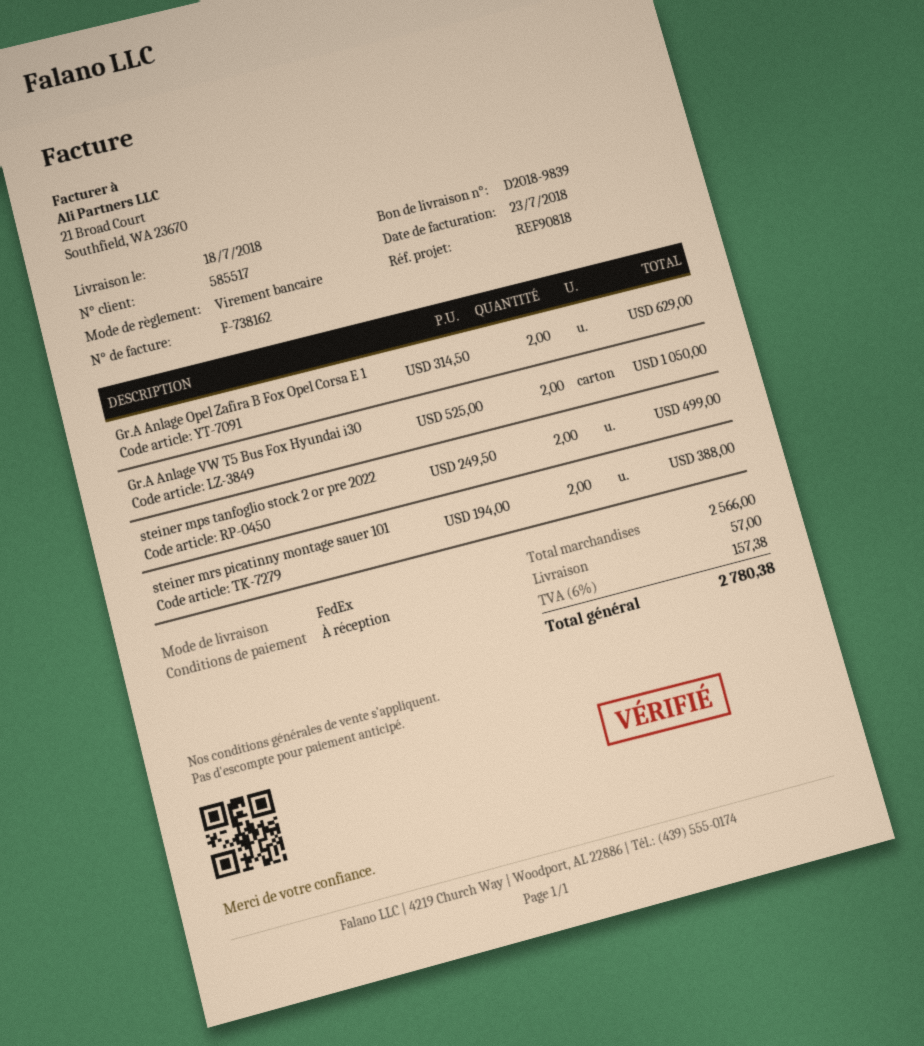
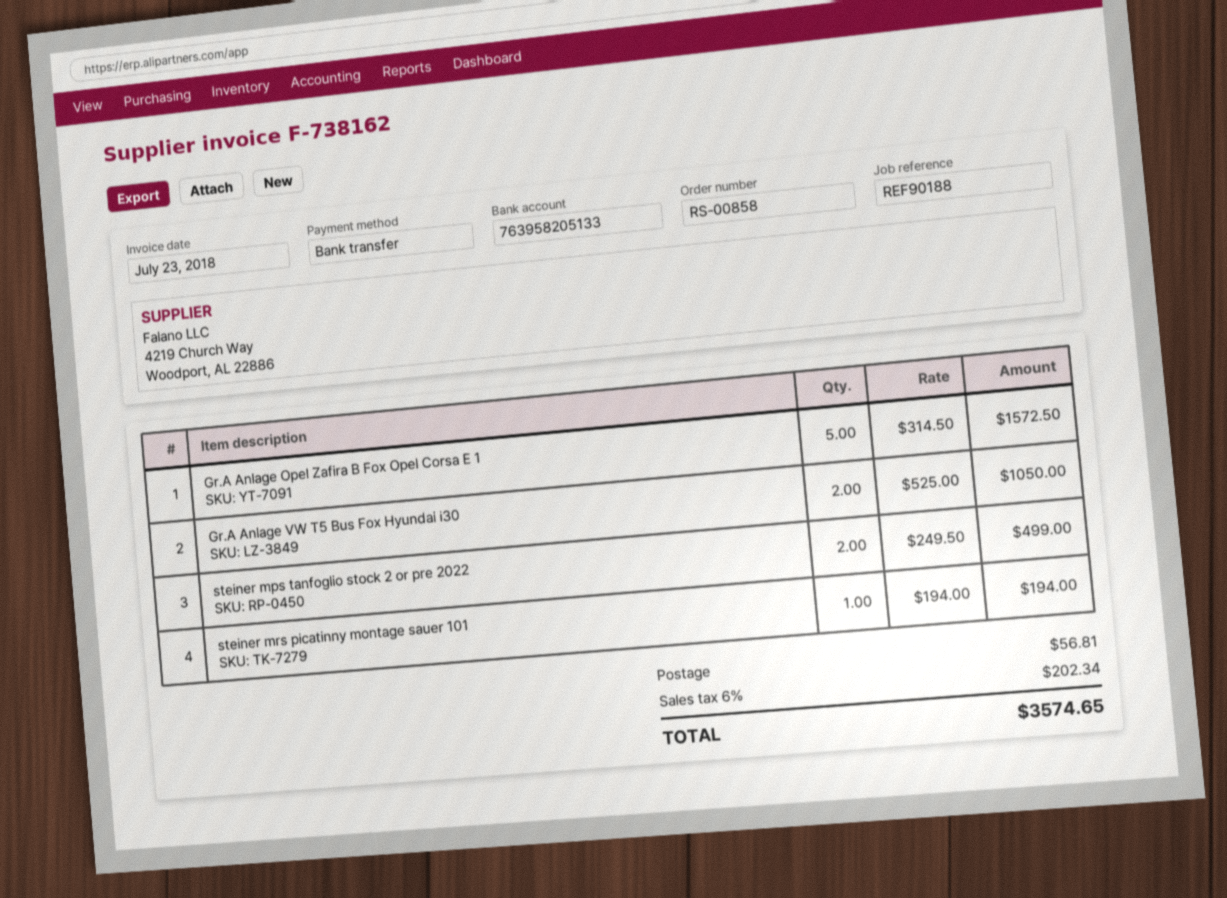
reference: REF90818 -> REF90188
Gr.A Anlage Opel Zafira B Fox Opel Corsa E 1: 2 x 314.50 = 629.00 -> 5 x 314.50 = 1572.50
steiner mrs picatinny montage sauer 101: 2 x 194.00 = 388.00 -> 1 x 194.00 = 194.00
shipping: 57.00 -> 56.81
tax: 6% = 157.38 -> 6% = 202.34
total: 2780.38 -> 3574.65

